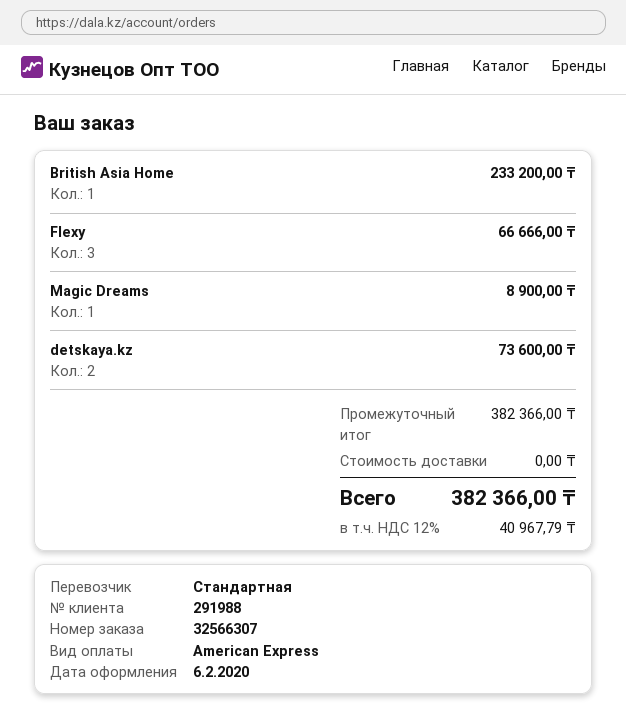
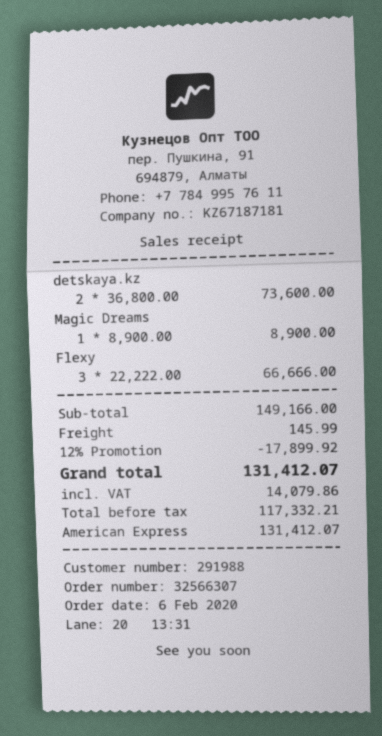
British Asia Home: 1 for 233200.00 -> none
subtotal: 382366.00 -> 149166.00
discount: none -> 12% = 17899.92
shipping: 0.00 -> 145.99
tax: 40967.79 -> 14079.86
total: 382366.00 -> 131412.07

